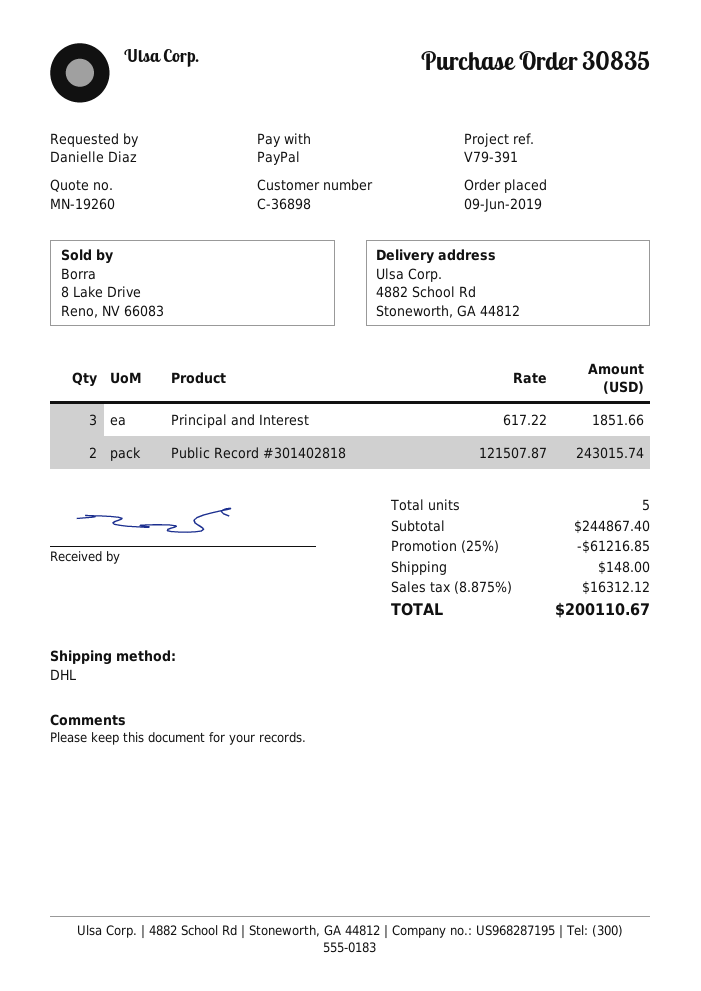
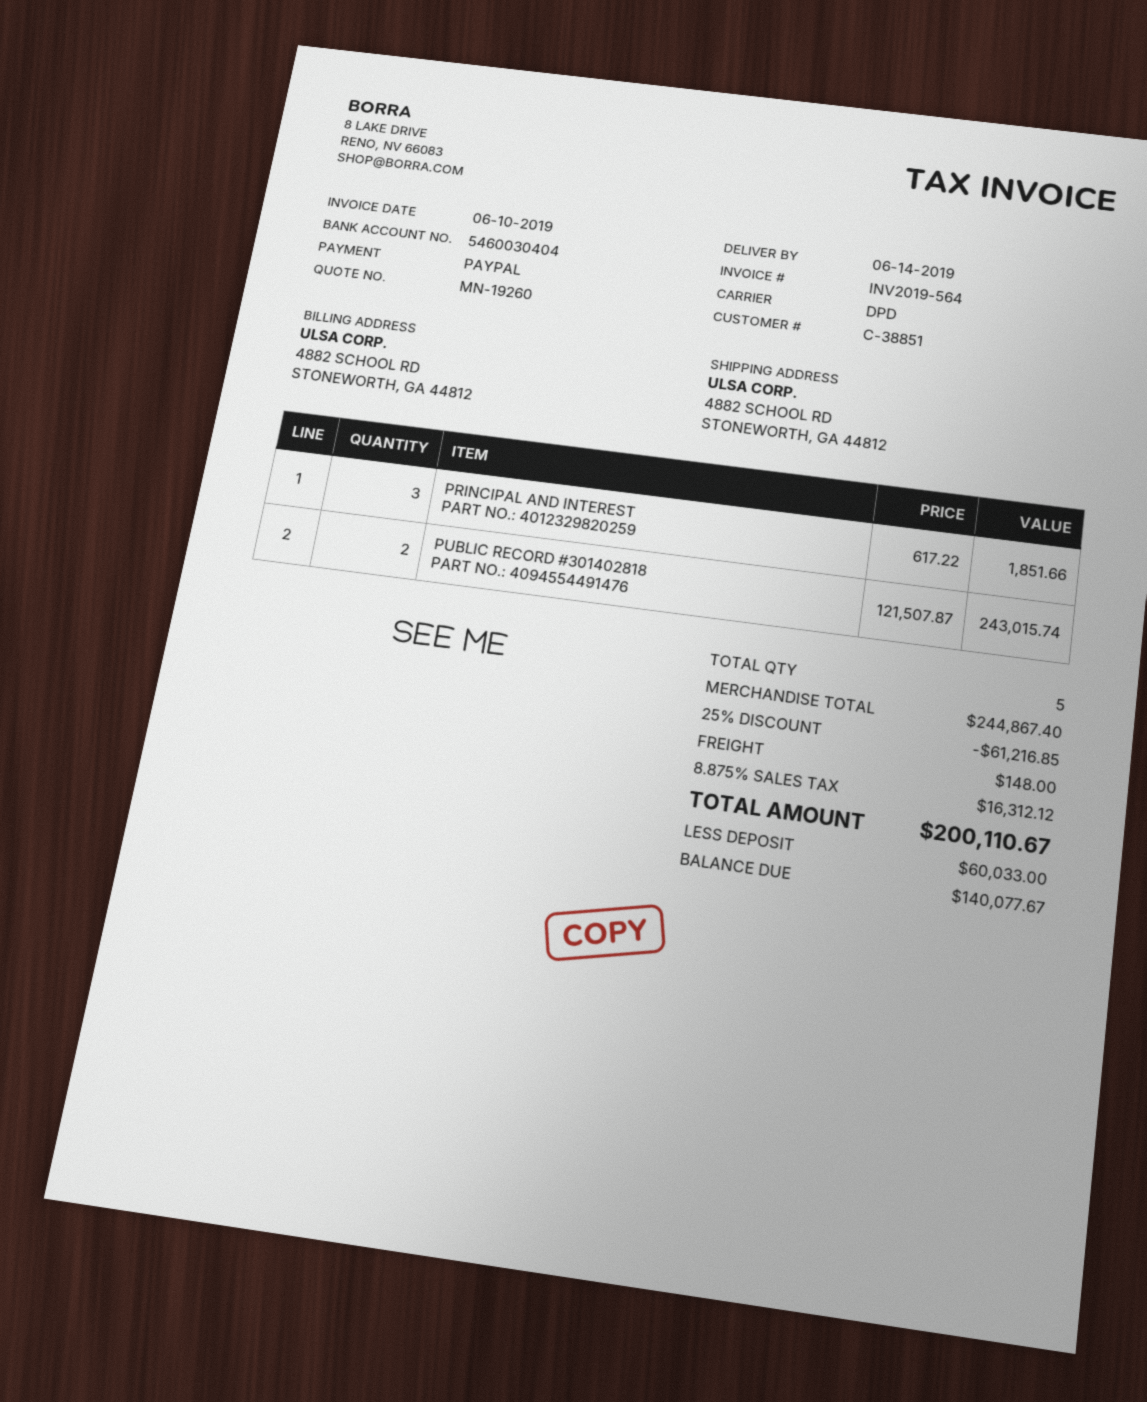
customer number: C-36898 -> C-38851
shipping method: DHL -> DPD

